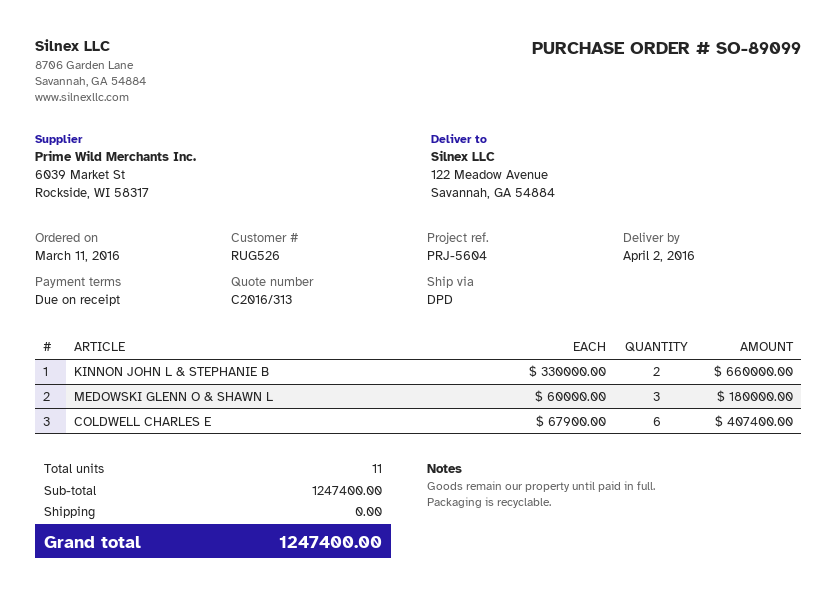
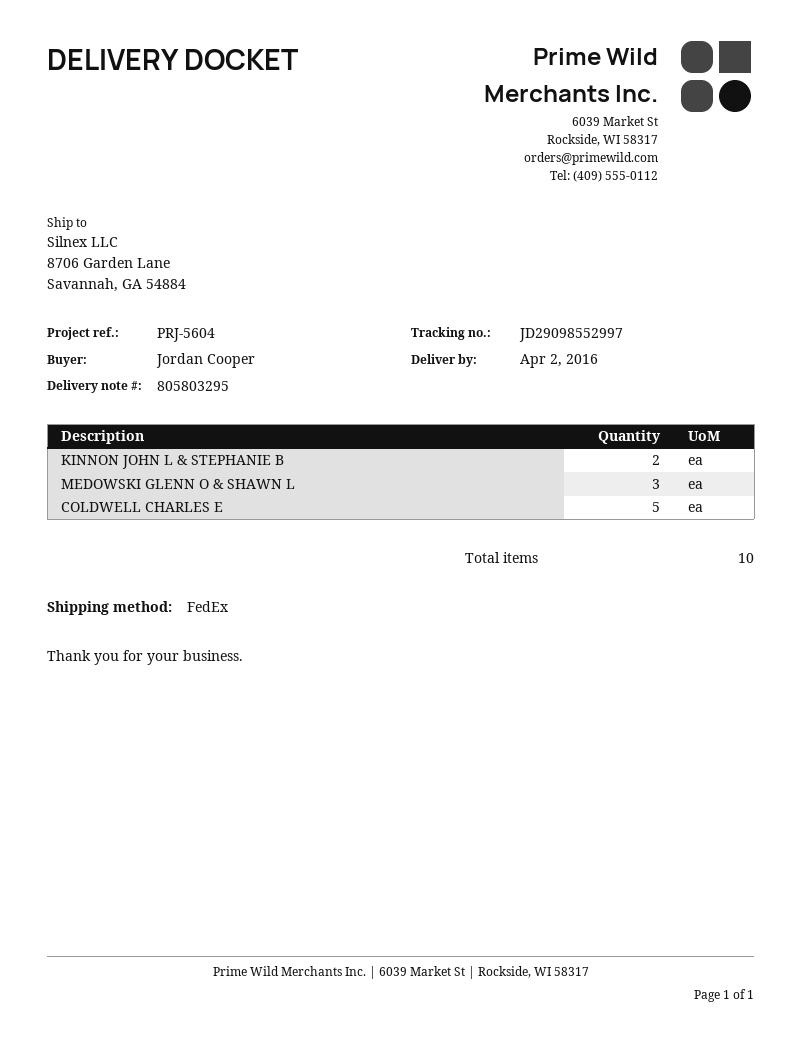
shipping method: DPD -> FedEx
ship to: 122 Meadow Avenue, Savannah, GA 54884 -> 8706 Garden Lane, Savannah, GA 54884
COLDWELL CHARLES E: 6 -> 5
total quantity: 11 -> 10

